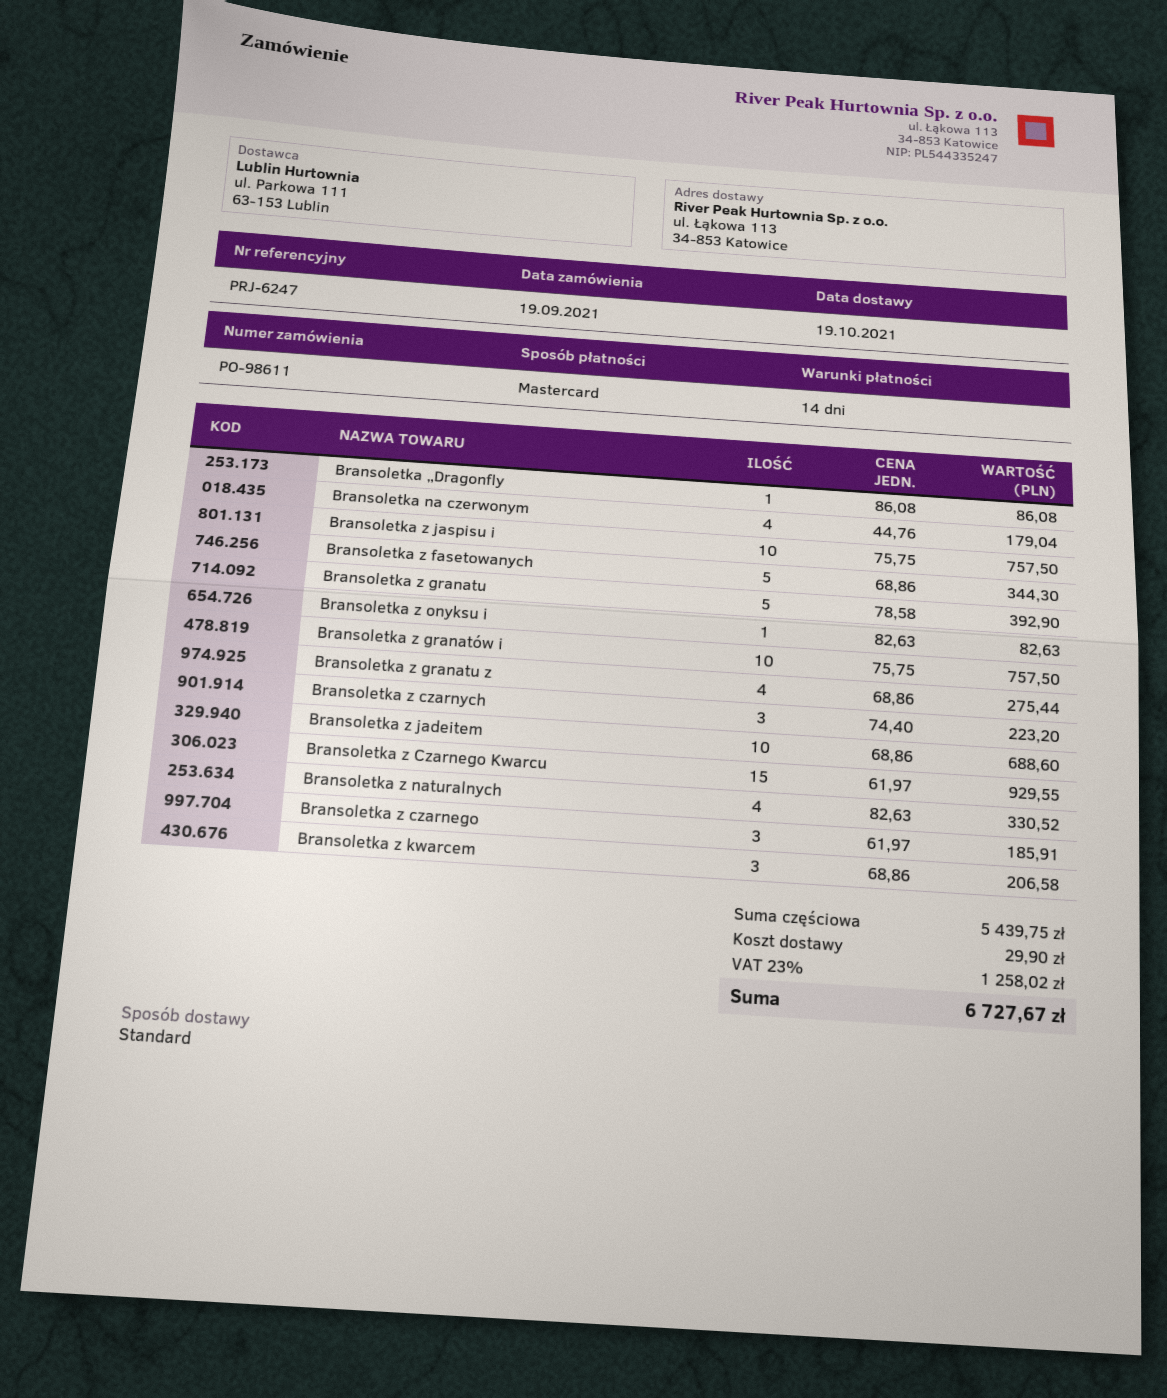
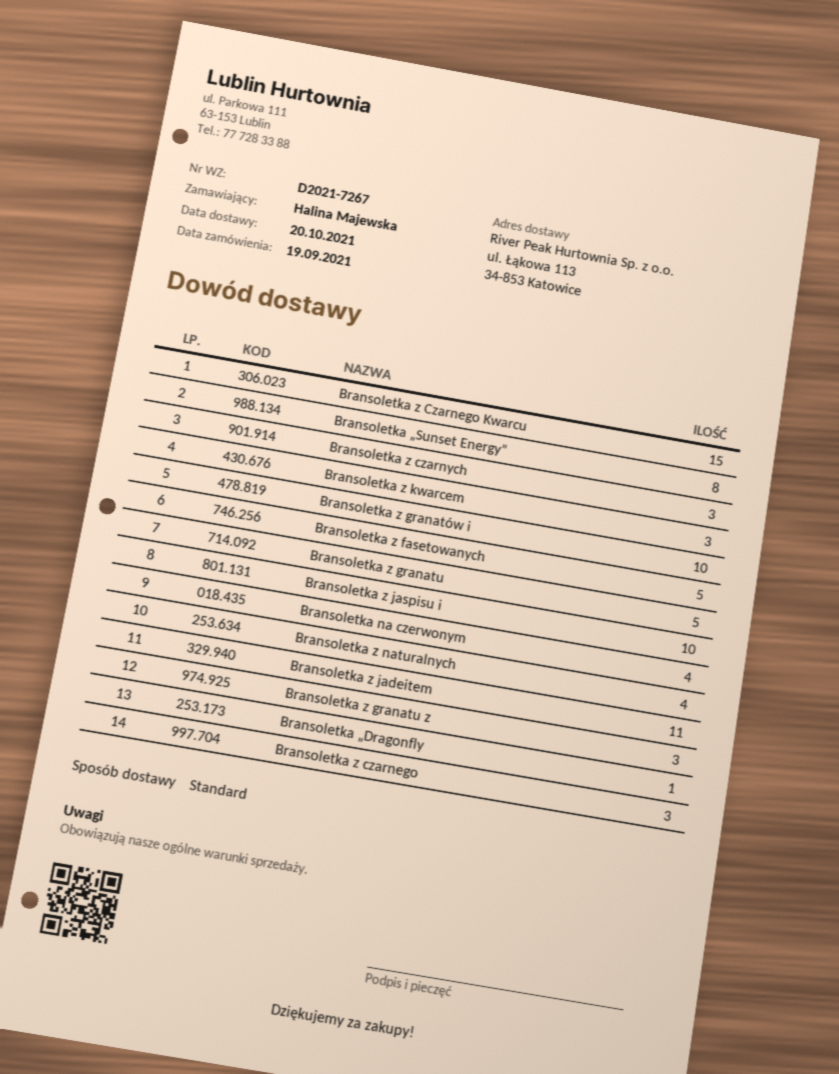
delivery date: 2021-10-19 -> 2021-10-20
Bransoletka z onyksu i: 1 -> none
Bransoletka z granatu z: 4 -> 3
Bransoletka z jadeitem: 10 -> 11
Bransoletka „Sunset Energy”: none -> 8

